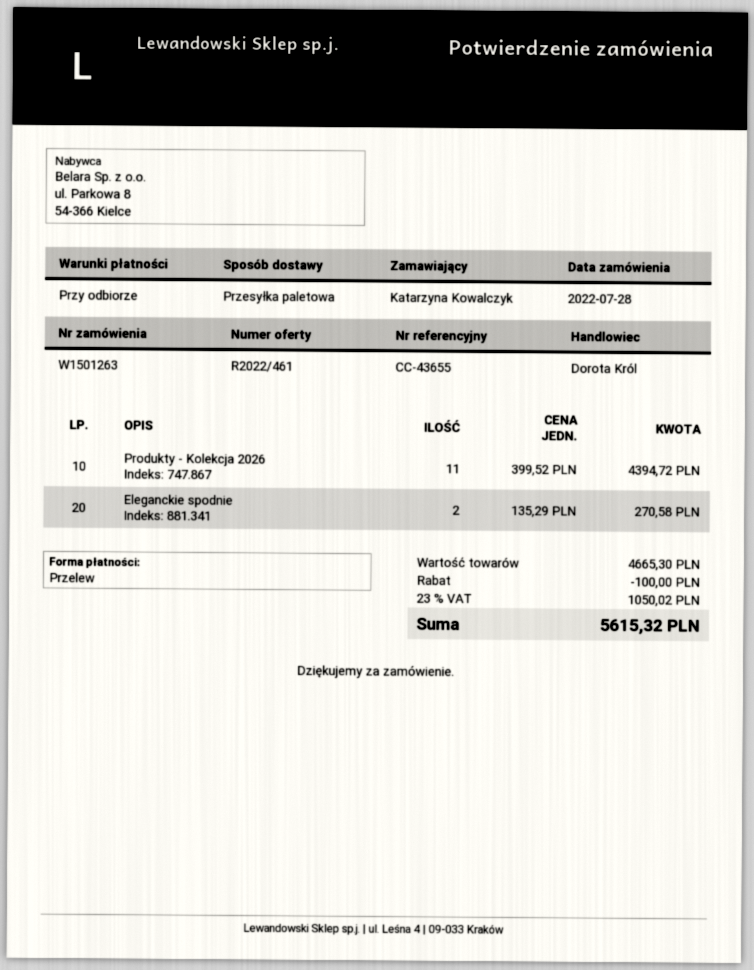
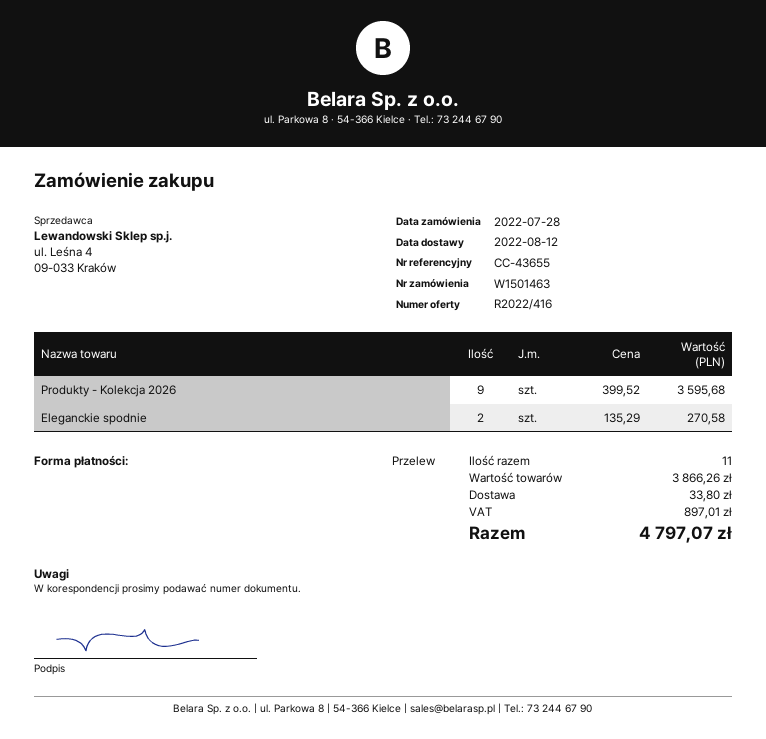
quote number: R2022/461 -> R2022/416
order number: W1501263 -> W1501463
Produkty - Kolekcja 2026: 11 x 399.52 = 4394.72 -> 9 x 399.52 = 3595.68
subtotal: 4665.30 -> 3866.26
discount: 100.00 -> none
shipping: none -> 33.80
tax: 1050.02 -> 897.01
total: 5615.32 -> 4797.07

